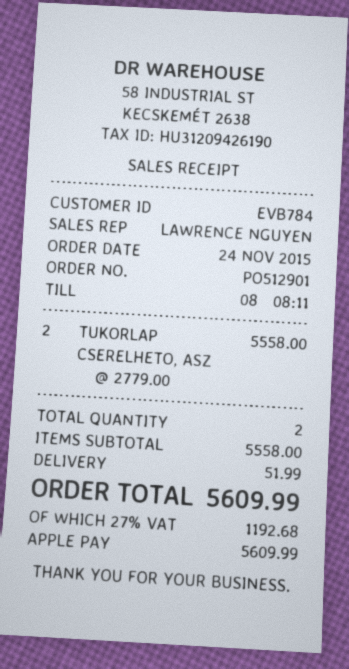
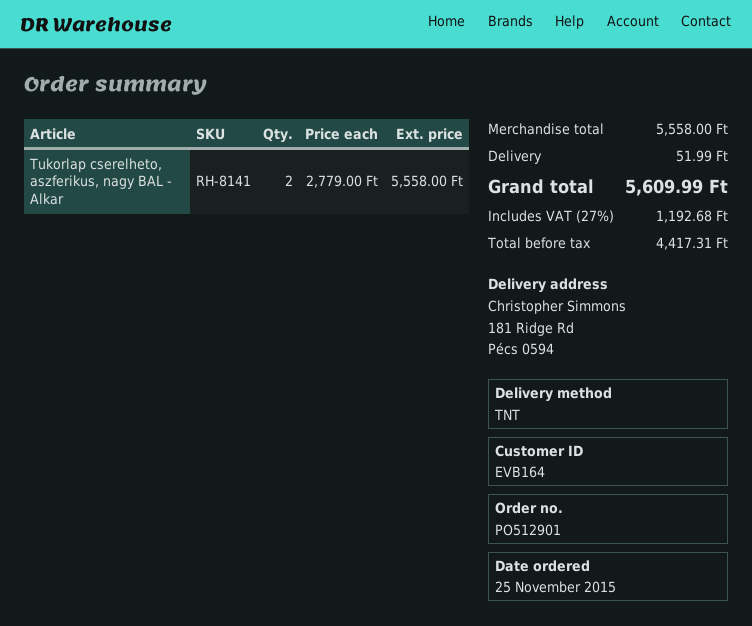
order date: 2015-11-24 -> 2015-11-25
customer number: EVB784 -> EVB164

